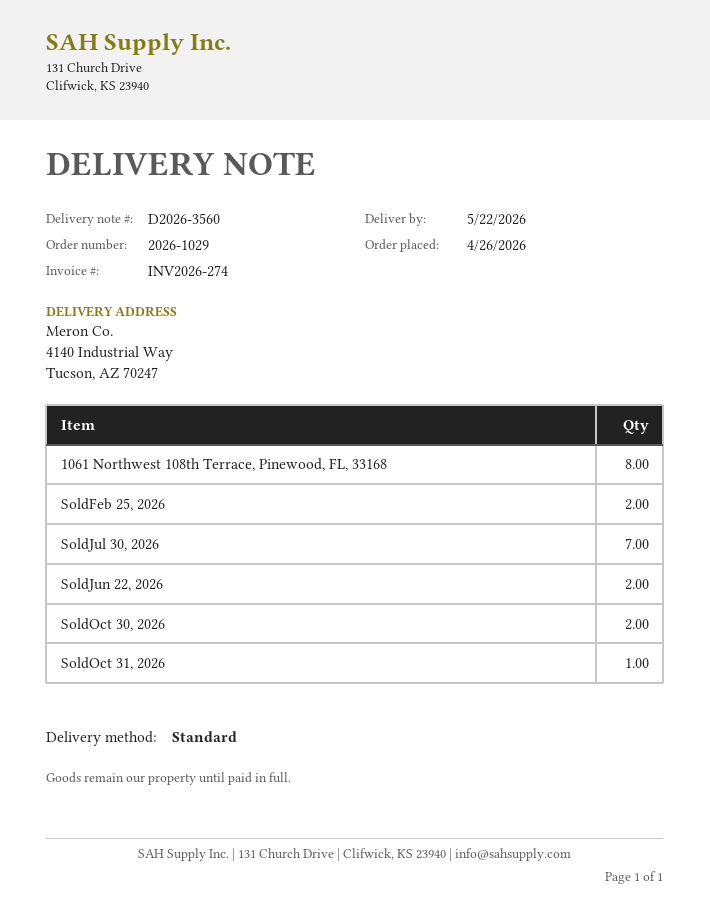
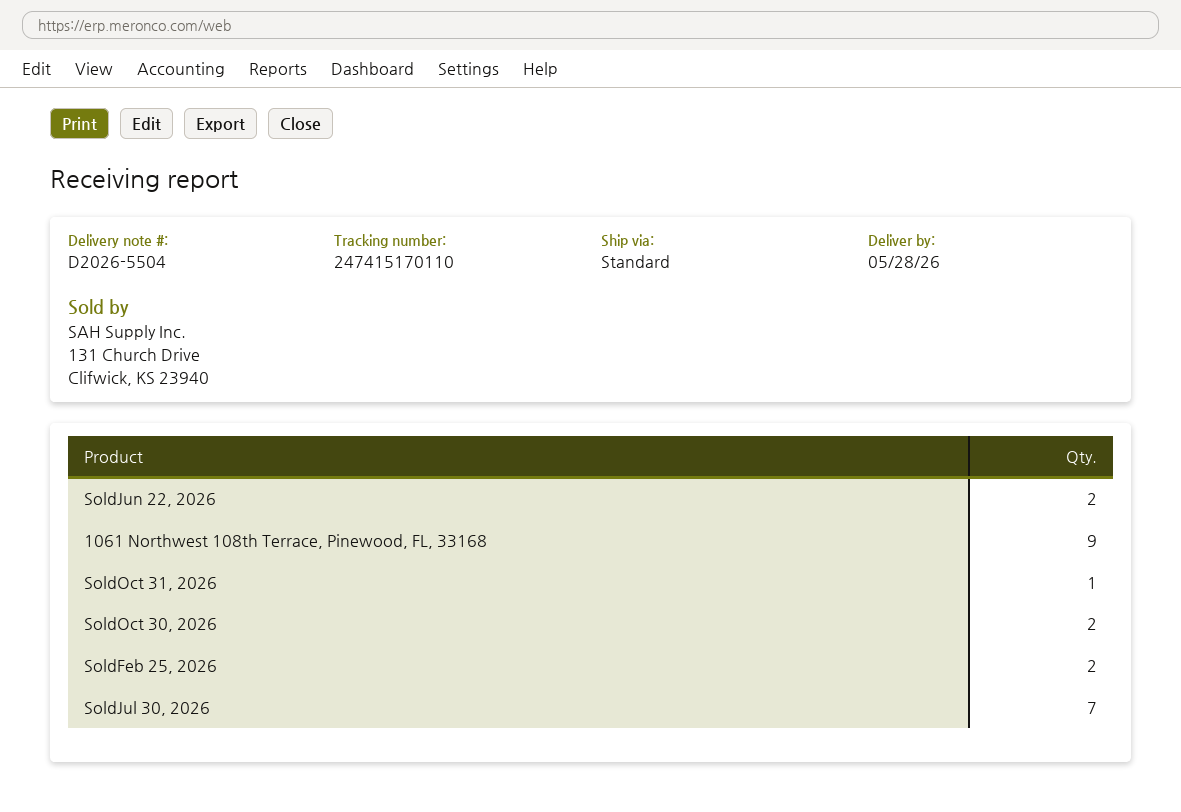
delivery note number: D2026-3560 -> D2026-5504
delivery date: 2026-05-22 -> 2026-05-28
1061 Northwest 108th Terrace, Pinewood, FL, 33168: 8 -> 9

